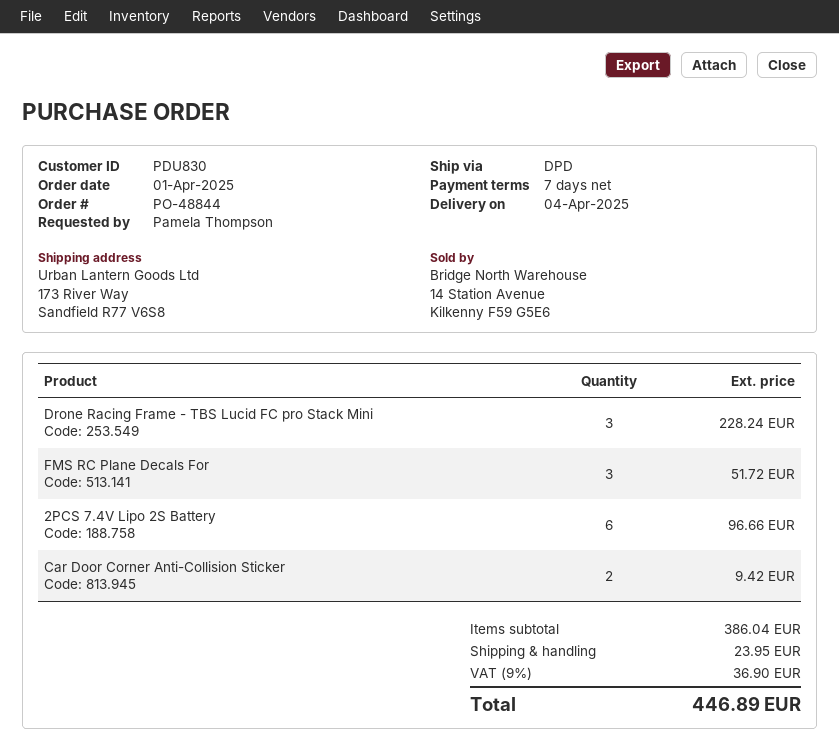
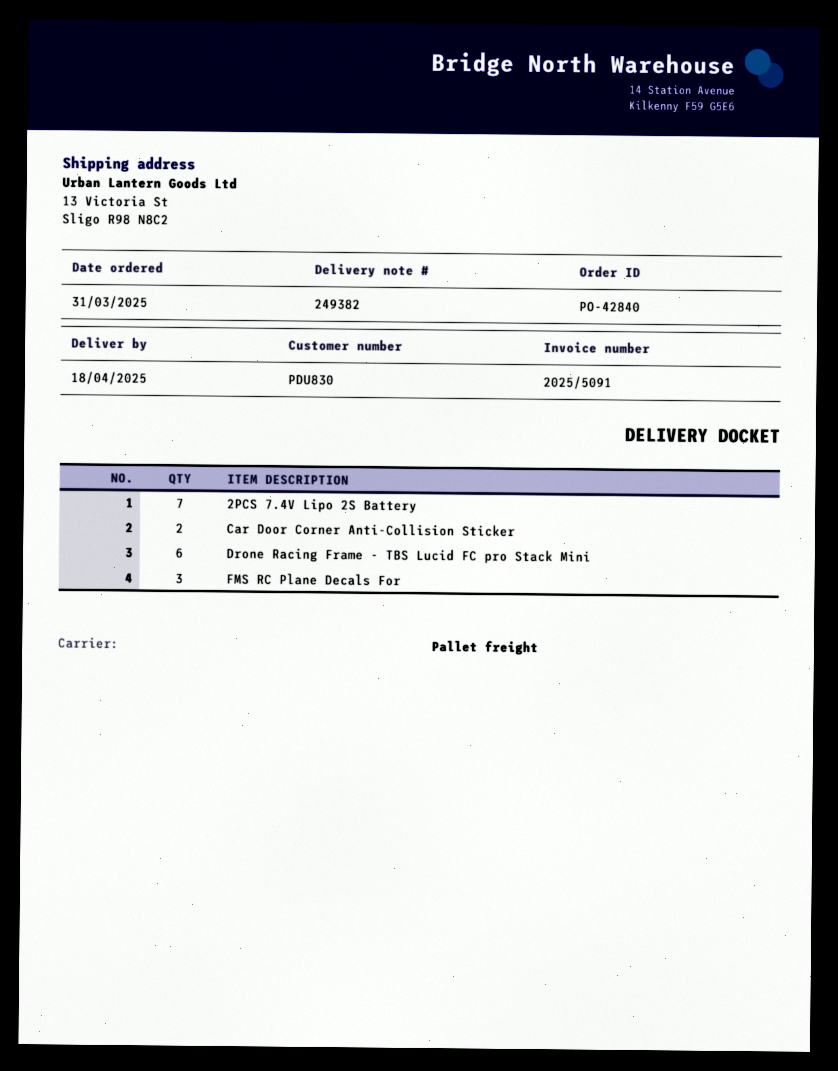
order number: PO-48844 -> PO-42840
order date: 2025-04-01 -> 2025-03-31
delivery date: 2025-04-04 -> 2025-04-18
shipping method: DPD -> pallet freight
ship to: 173 River Way, Sandfield R77 V6S8 -> 13 Victoria St, Sligo R98 N8C2
Drone Racing Frame - TBS Lucid FC pro Stack Mini: 3 -> 6
2PCS 7.4V Lipo 2S Battery: 6 -> 7

